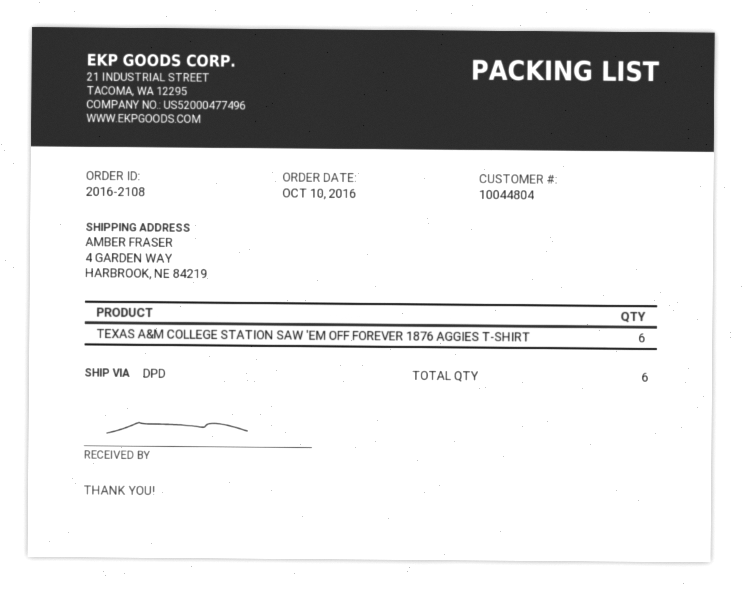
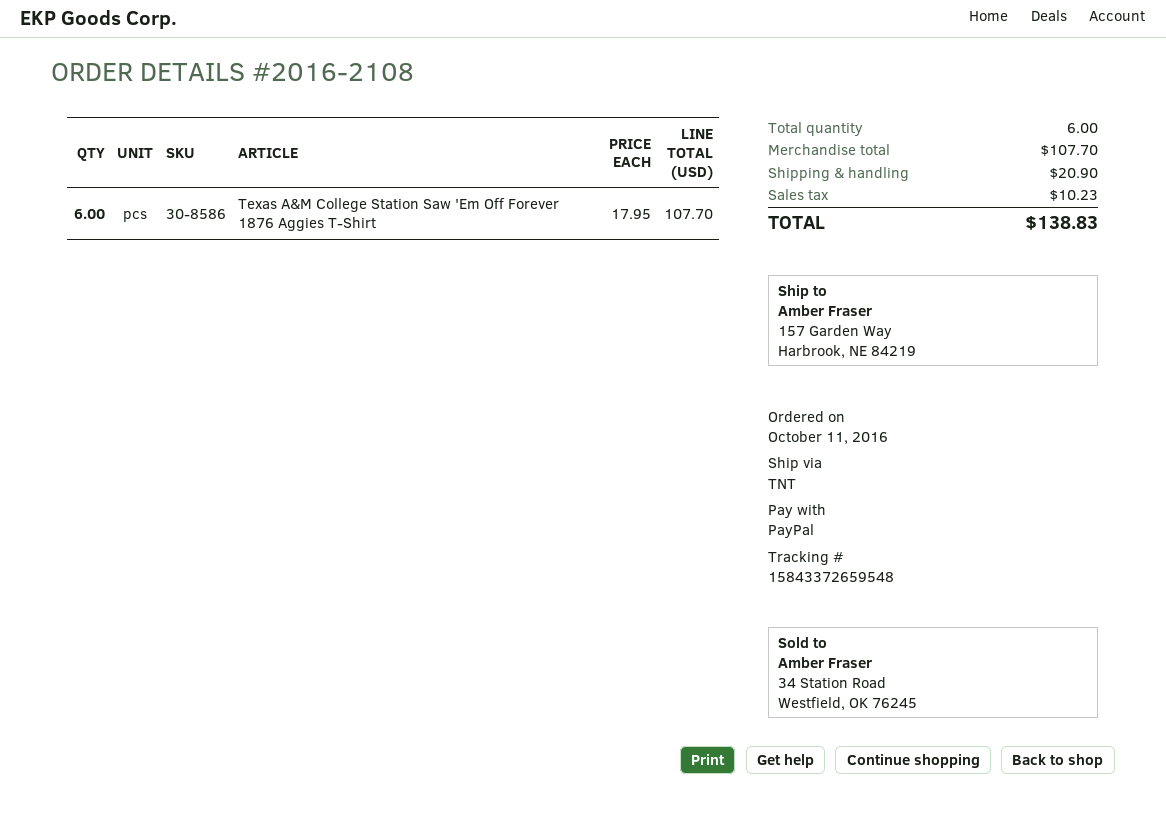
order date: 2016-10-10 -> 2016-10-11
shipping method: DPD -> TNT
ship to: 4 GARDEN WAY, HARBROOK, NE 84219 -> 157 Garden Way, Harbrook, NE 84219

